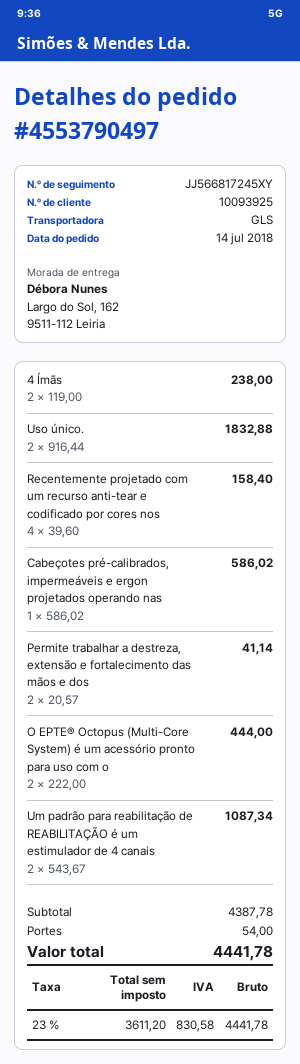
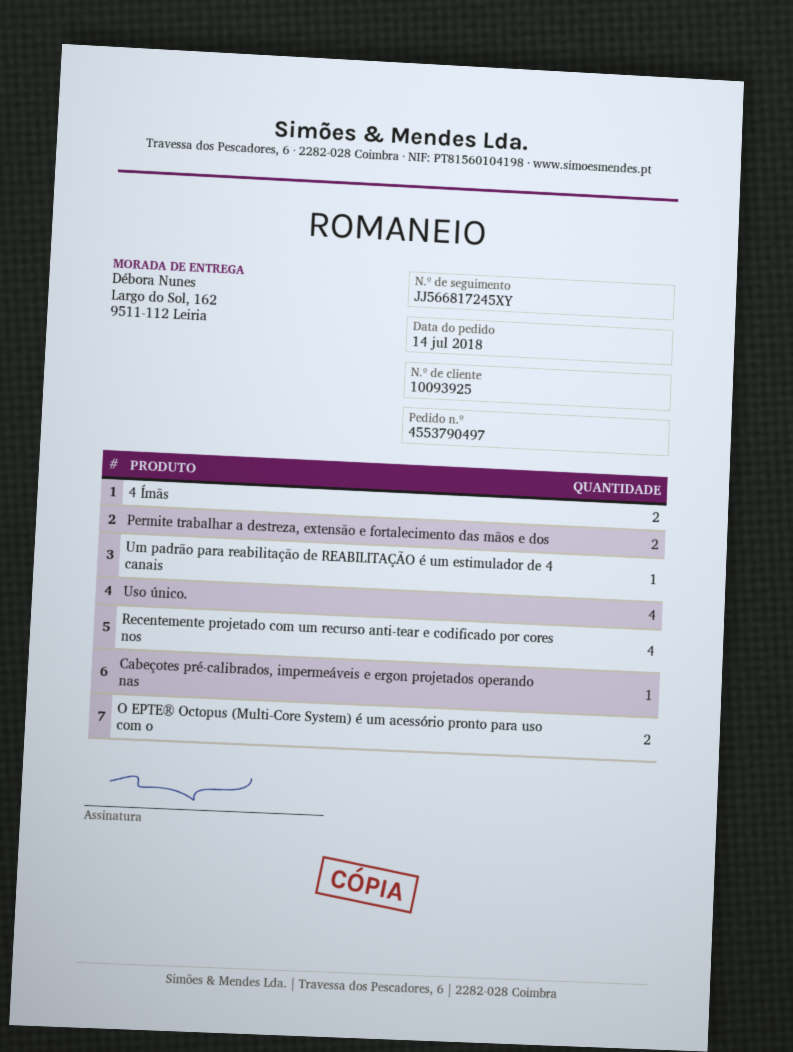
Uso único.: 2 -> 4
Um padrão para reabilitação de REABILITAÇÃO é um estimulador de 4 canais: 2 -> 1

